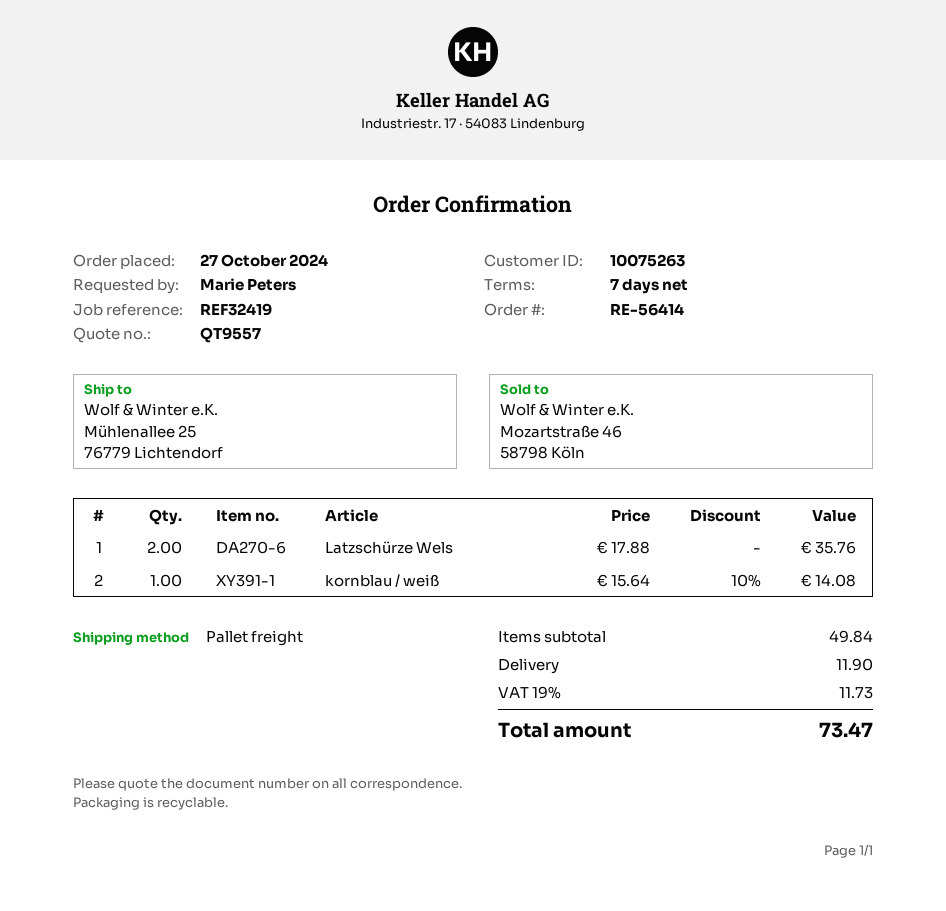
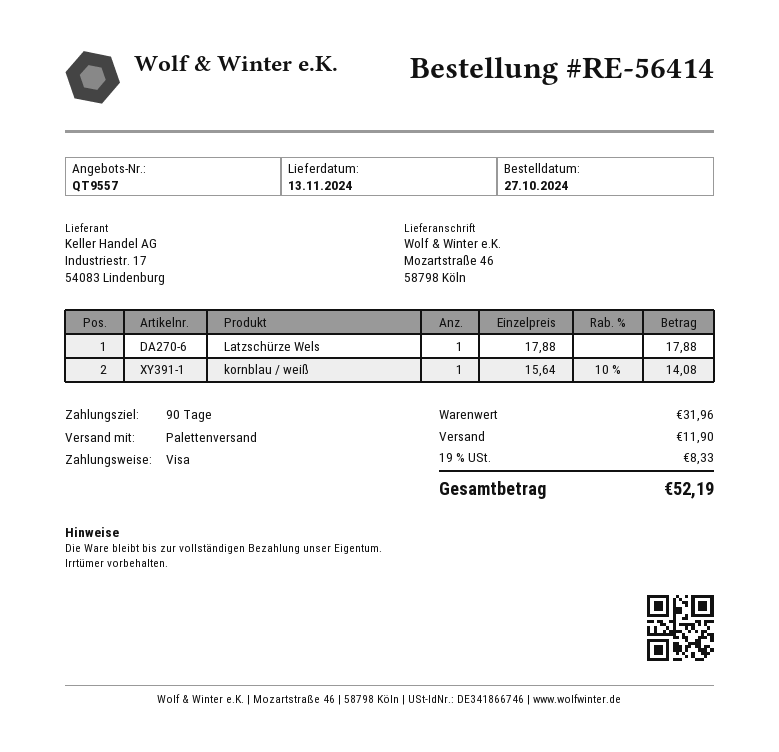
payment terms: 7 days -> 90 days
ship to: Mühlenallee 25, 76779 Lichtendorf -> Mozartstraße 46, 58798 Köln
Latzschürze Wels: 2 x 17.88 = 35.76 -> 1 x 17.88 = 17.88
subtotal: 49.84 -> 31.96
tax: 19% = 11.73 -> 19% = 8.33
total: 73.47 -> 52.19

